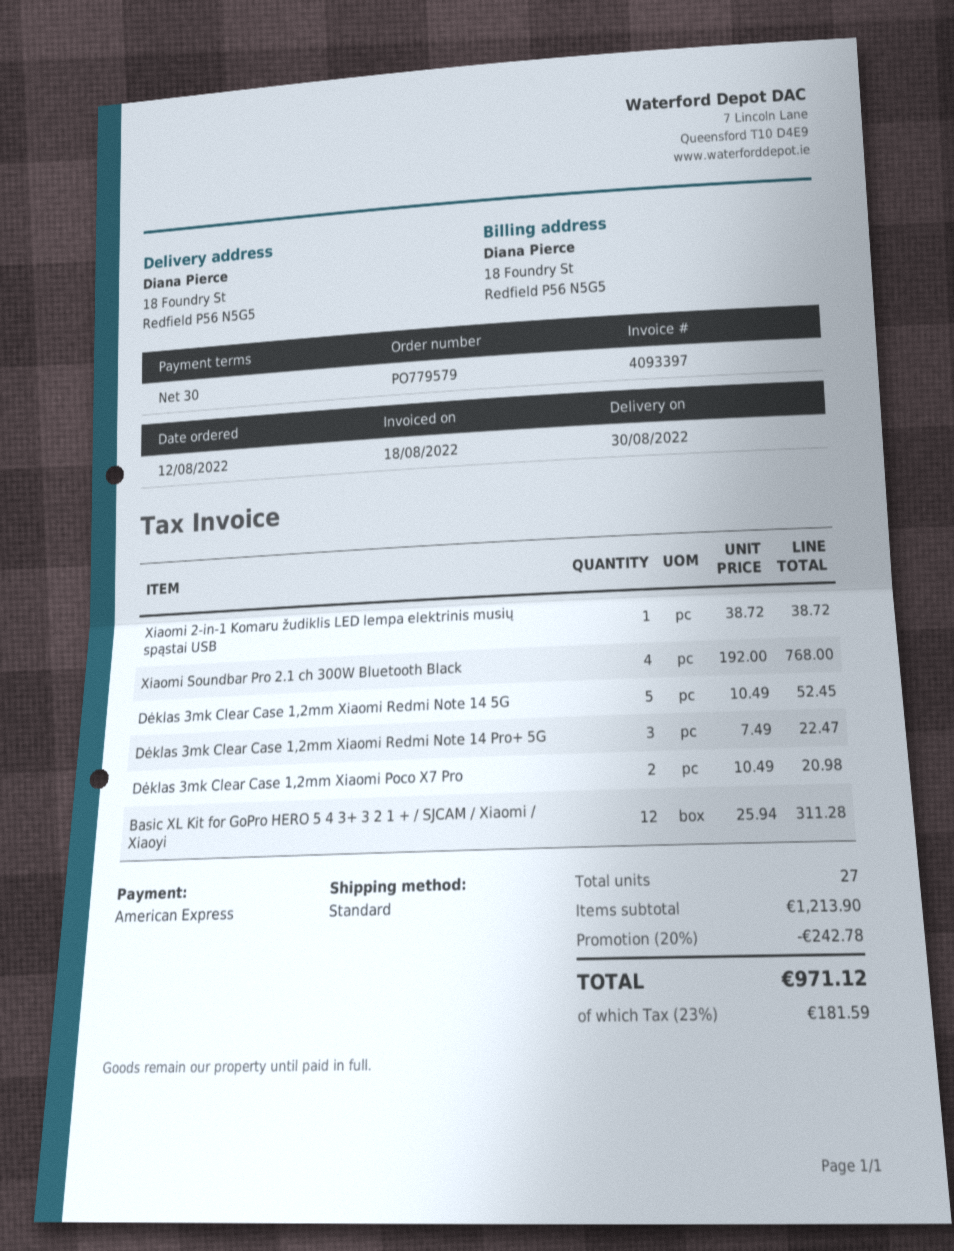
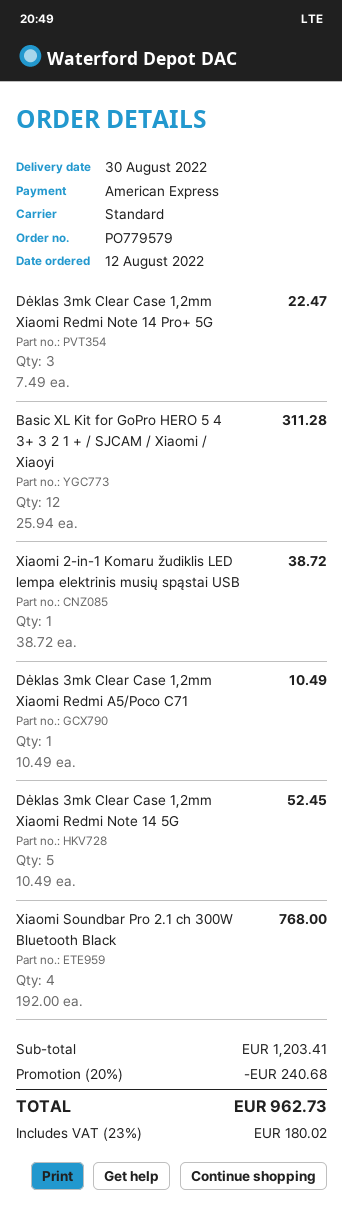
Dėklas 3mk Clear Case 1,2mm Xiaomi Poco X7 Pro: 2 x 10.49 = 20.98 -> none
Dėklas 3mk Clear Case 1,2mm Xiaomi Redmi A5/Poco C71: none -> 1 x 10.49 = 10.49
subtotal: 1213.90 -> 1203.41
discount: 20% = 242.78 -> 20% = 240.68
tax: 23% = 181.59 -> 23% = 180.02
total: 971.12 -> 962.73

